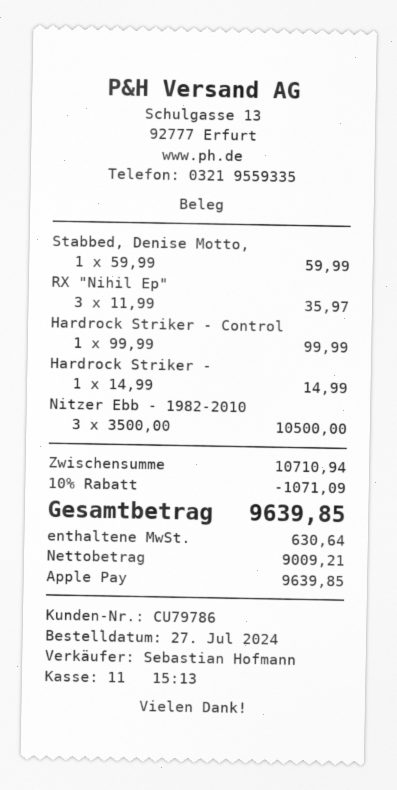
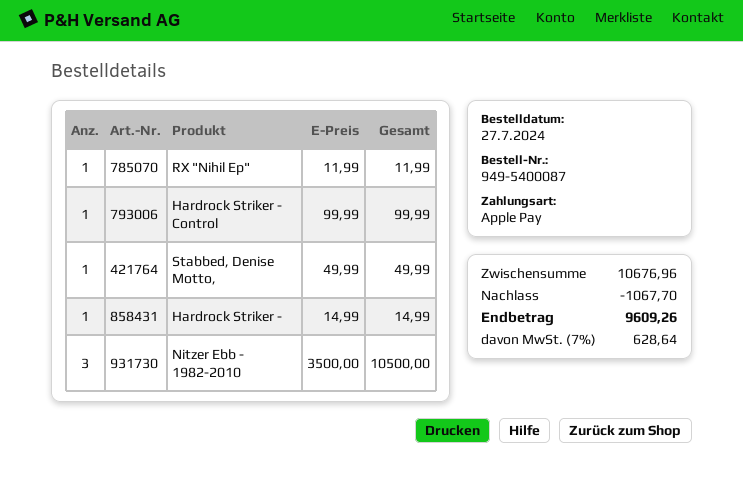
Stabbed, Denise Motto,: 1 x 59.99 = 59.99 -> 1 x 49.99 = 49.99
RX "Nihil Ep": 3 x 11.99 = 35.97 -> 1 x 11.99 = 11.99
subtotal: 10710.94 -> 10676.96
discount: 1071.09 -> 1067.70
tax: 630.64 -> 628.64
total: 9639.85 -> 9609.26

